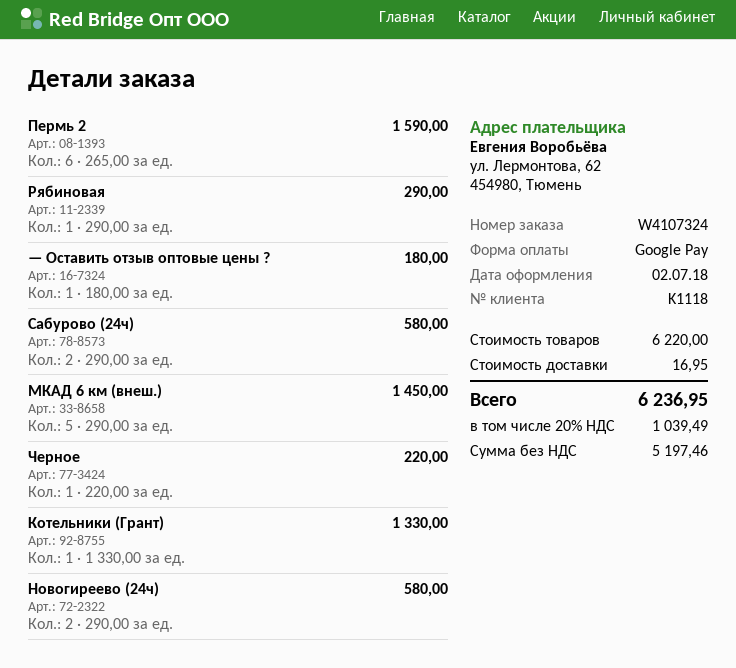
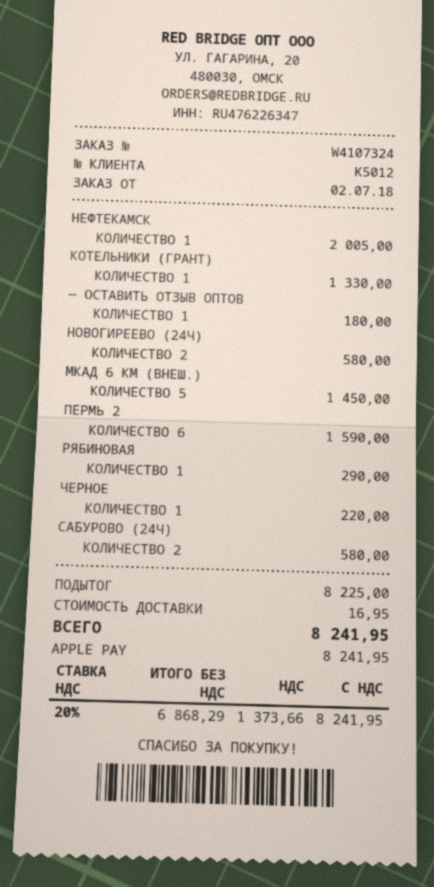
customer number: K1118 -> K5012
payment method: Google Pay -> Apple Pay
НЕФТЕКАМСК: none -> 1 for 2005.00
subtotal: 6220.00 -> 8225.00
net: 5197.46 -> 6868.29
tax: 20% = 1039.49 -> 20% = 1373.66
total: 6236.95 -> 8241.95

